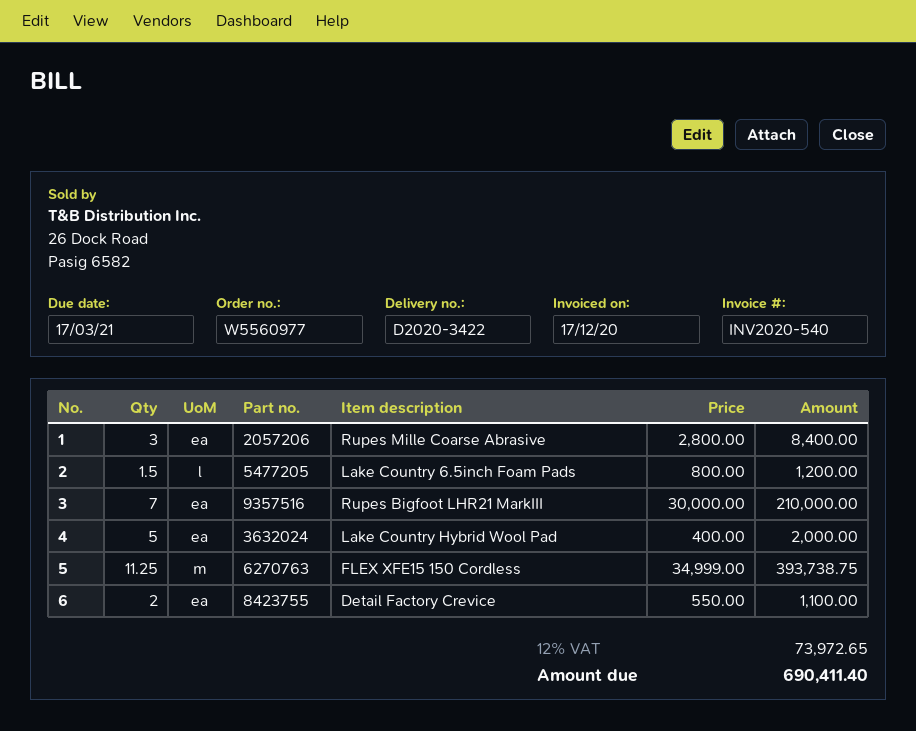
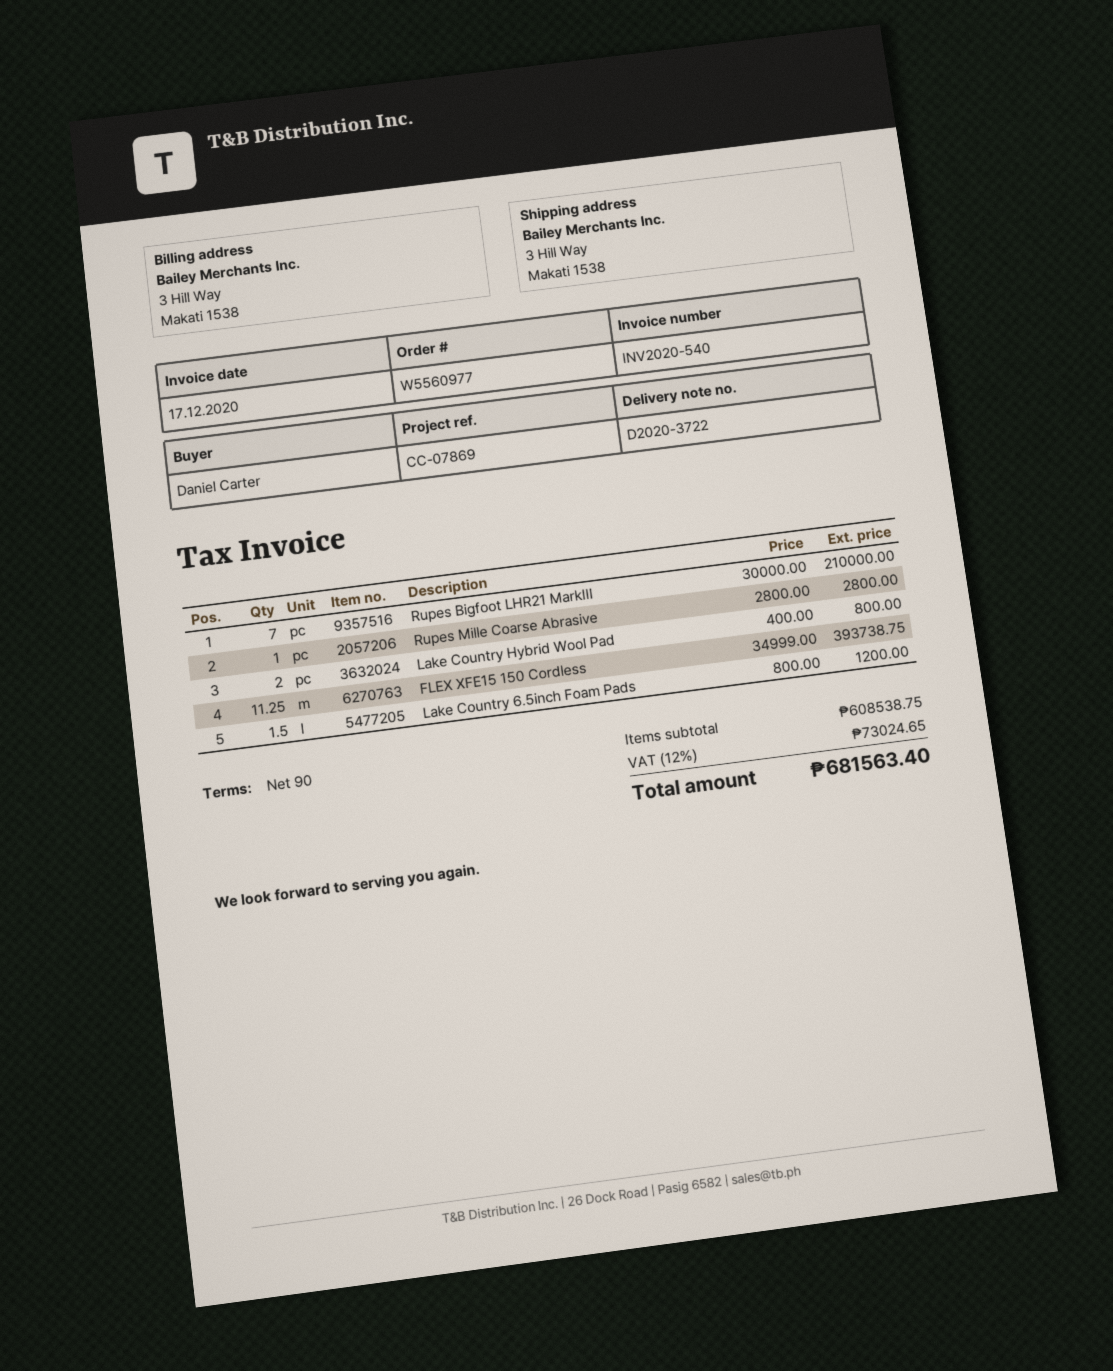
delivery note number: D2020-3422 -> D2020-3722
Rupes Mille Coarse Abrasive: 3 x 2800.00 = 8400.00 -> 1 x 2800.00 = 2800.00
Lake Country Hybrid Wool Pad: 5 x 400.00 = 2000.00 -> 2 x 400.00 = 800.00
Detail Factory Crevice: 2 x 550.00 = 1100.00 -> none
tax: 12% = 73972.65 -> 12% = 73024.65
total: 690411.40 -> 681563.40

